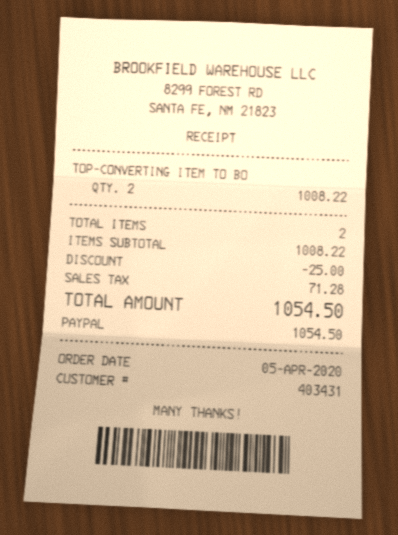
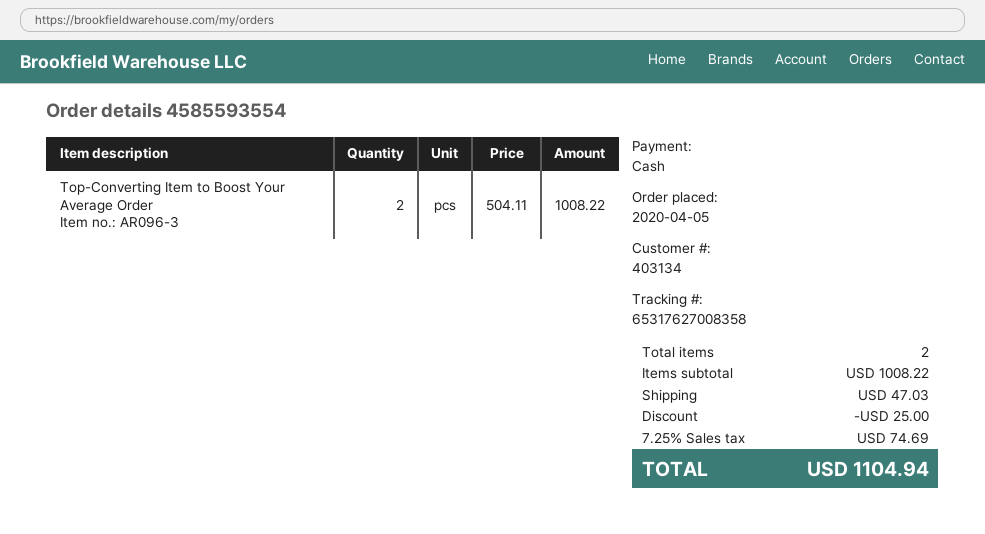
customer number: 403431 -> 403134
payment method: PayPal -> cash
shipping: none -> 47.03
tax: 71.28 -> 74.69
total: 1054.50 -> 1104.94

